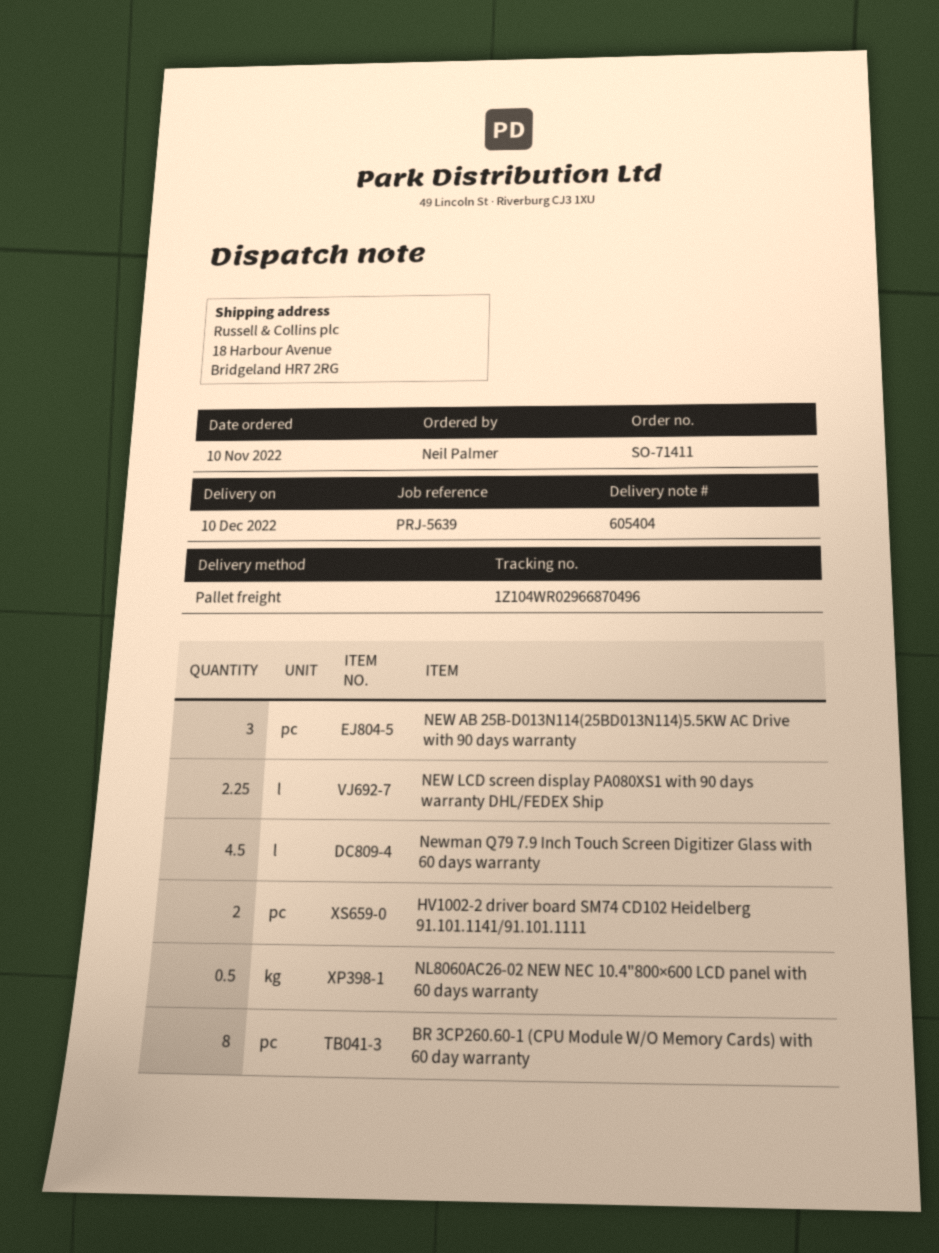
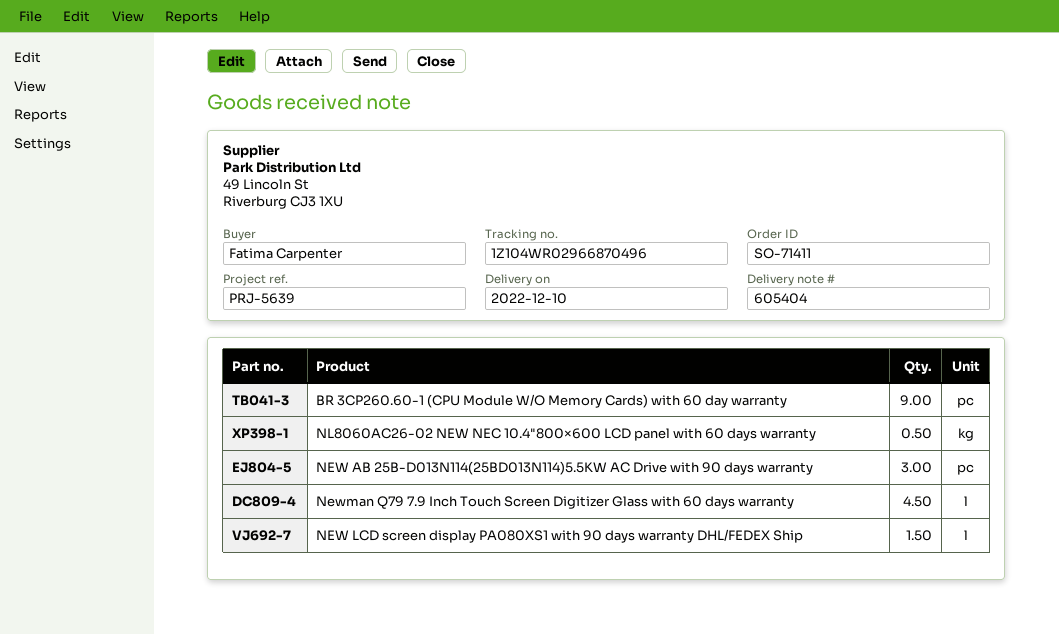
ordered by: Neil Palmer -> Fatima Carpenter
NEW LCD screen display PA080XS1 with 90 days warranty DHL/FEDEX Ship: 2.25 -> 1.5
HV1002-2 driver board SM74 CD102 Heidelberg 91.101.1141/91.101.1111: 2 -> none
BR 3CP260.60-1 (CPU Module W/O Memory Cards) with 60 day warranty: 8 -> 9

